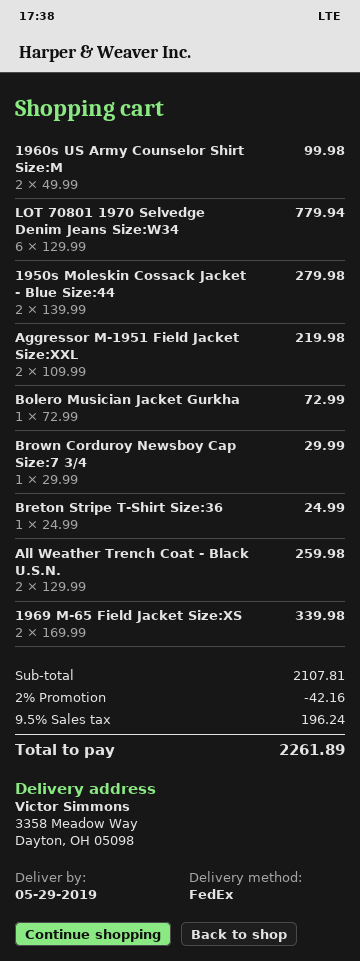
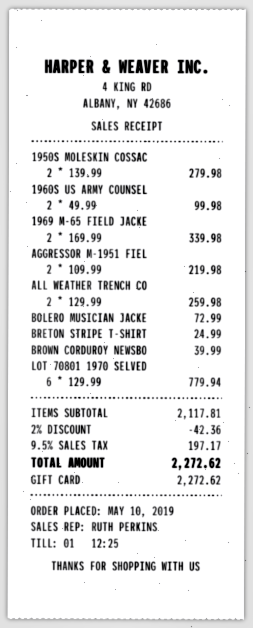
Brown Corduroy Newsboy Cap Size:7 3/4: 1 x 29.99 = 29.99 -> 1 x 39.99 = 39.99
subtotal: 2107.81 -> 2117.81
discount: 2% = 42.16 -> 2% = 42.36
tax: 9.5% = 196.24 -> 9.5% = 197.17
total: 2261.89 -> 2272.62

